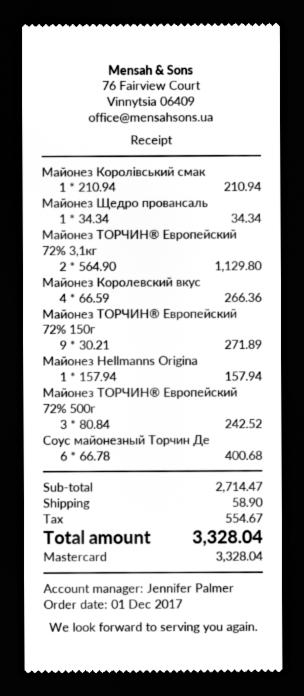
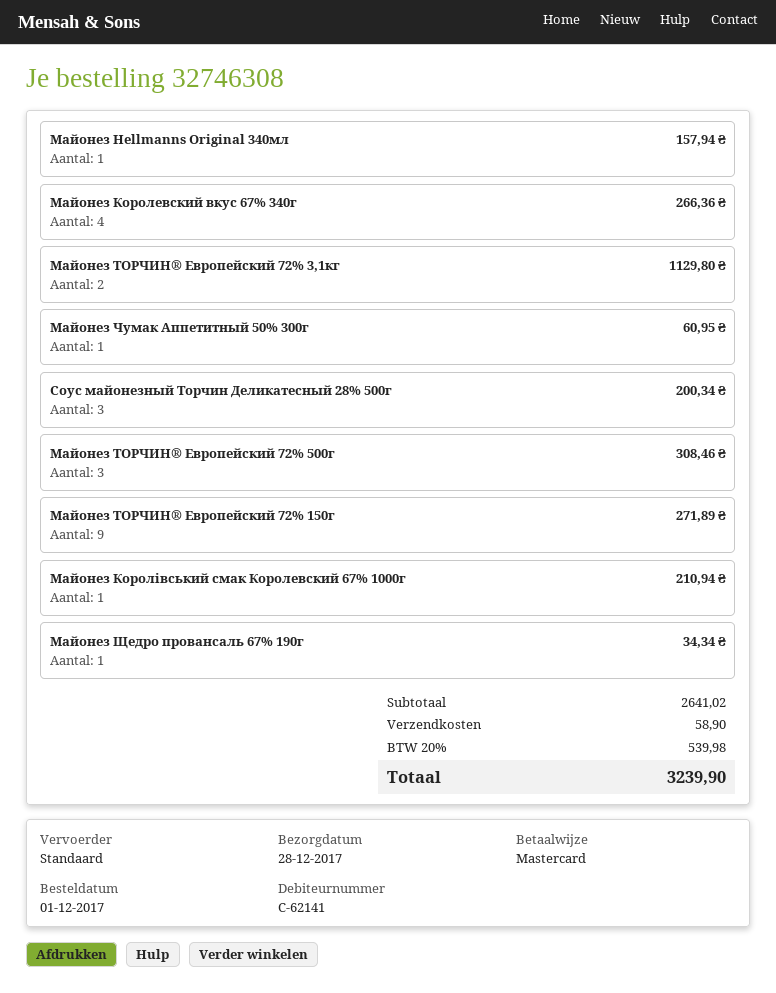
Майонез ТОРЧИН® Европейский 72% 500г: 3 for 242.52 -> 3 for 308.46
Соус майонезный Торчин Де: 6 for 400.68 -> 3 for 200.34
Майонез Чумак Аппетитный 50% 300г: none -> 1 for 60.95
subtotal: 2714.47 -> 2641.02
tax: 554.67 -> 539.98
total: 3328.04 -> 3239.90

